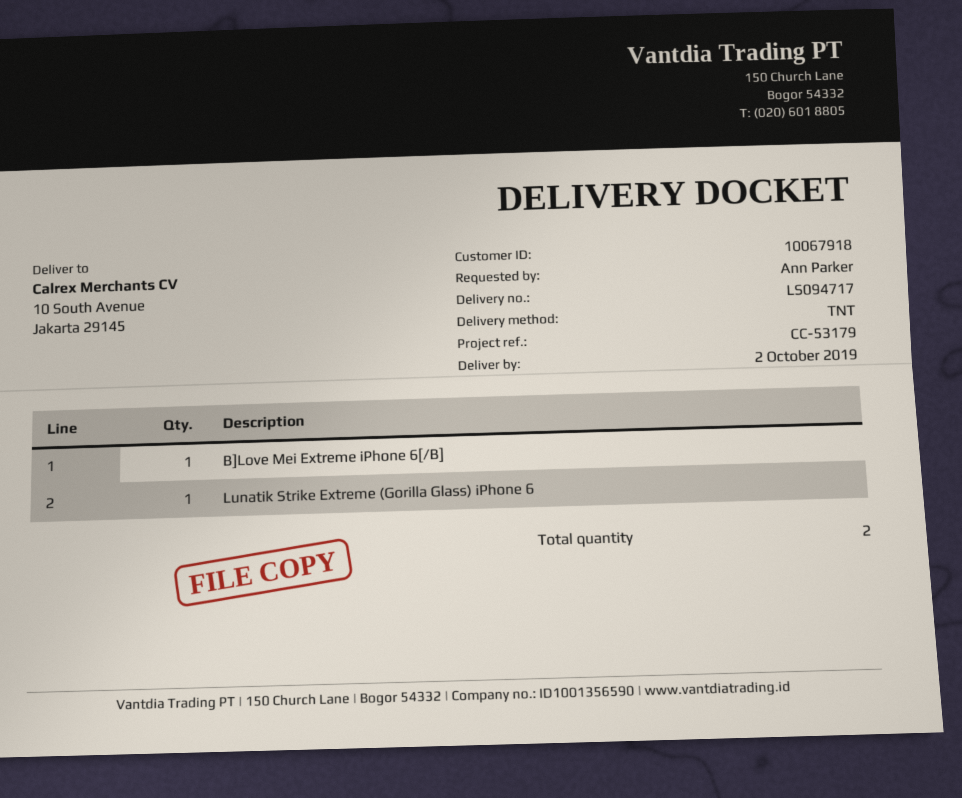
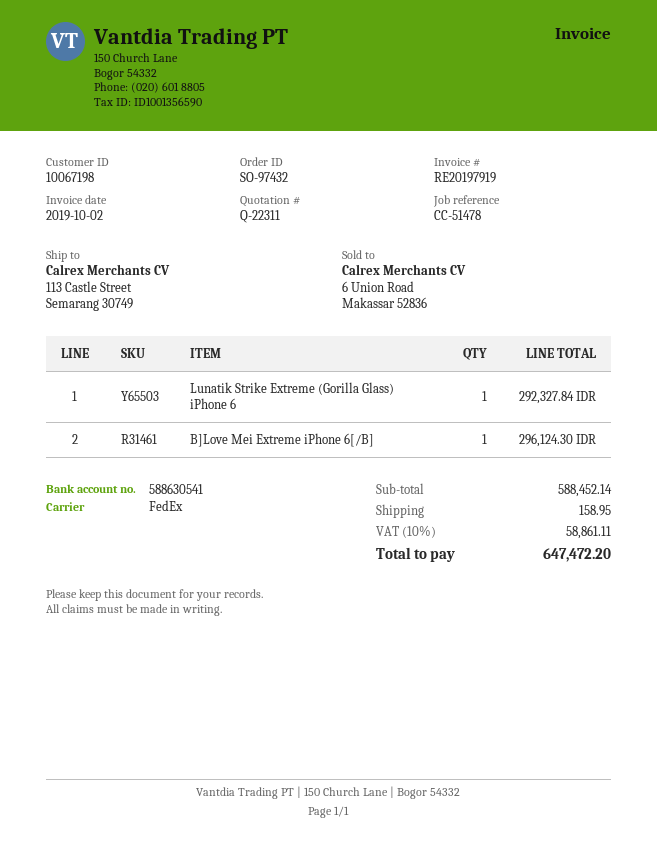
customer number: 10067918 -> 10067198
reference: CC-53179 -> CC-51478
shipping method: TNT -> FedEx
ship to: 10 South Avenue, Jakarta 29145 -> 113 Castle Street, Semarang 30749

